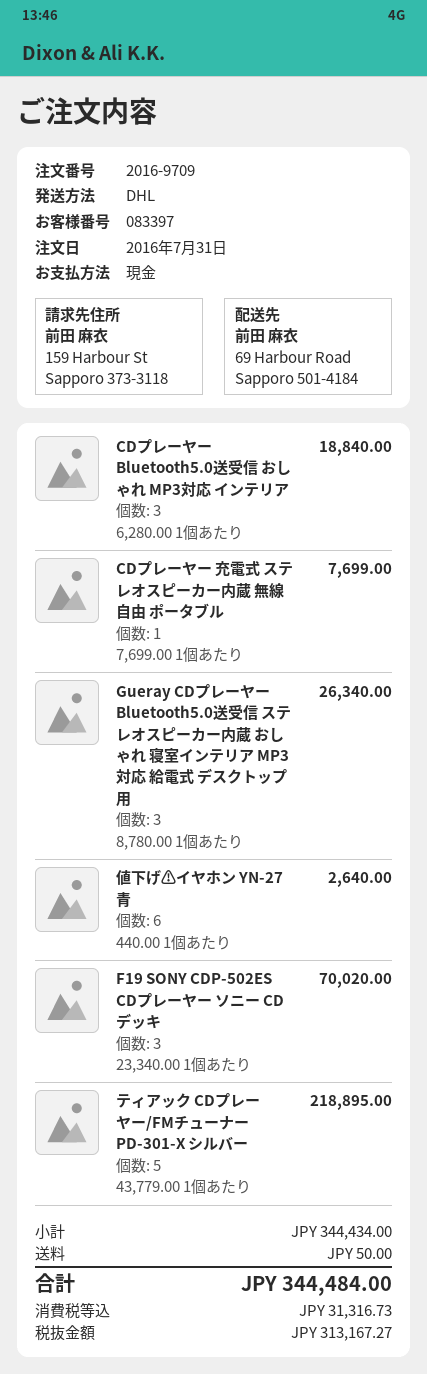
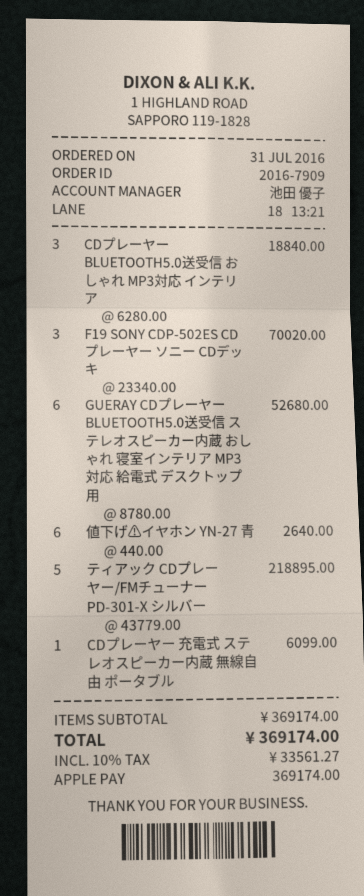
order number: 2016-9709 -> 2016-7909
payment method: cash -> Apple Pay
CDプレーヤー 充電式 ステレオスピーカー内蔵 無線自由 ポータブル: 1 x 7699.00 = 7699.00 -> 1 x 6099.00 = 6099.00
Gueray CDプレーヤー Bluetooth5.0送受信 ステレオスピーカー内蔵 おしゃれ 寝室インテリア MP3対応 給電式 デスクトップ用: 3 x 8780.00 = 26340.00 -> 6 x 8780.00 = 52680.00
subtotal: 344434.00 -> 369174.00
shipping: 50.00 -> none
tax: 31316.73 -> 33561.27
total: 344484.00 -> 369174.00

